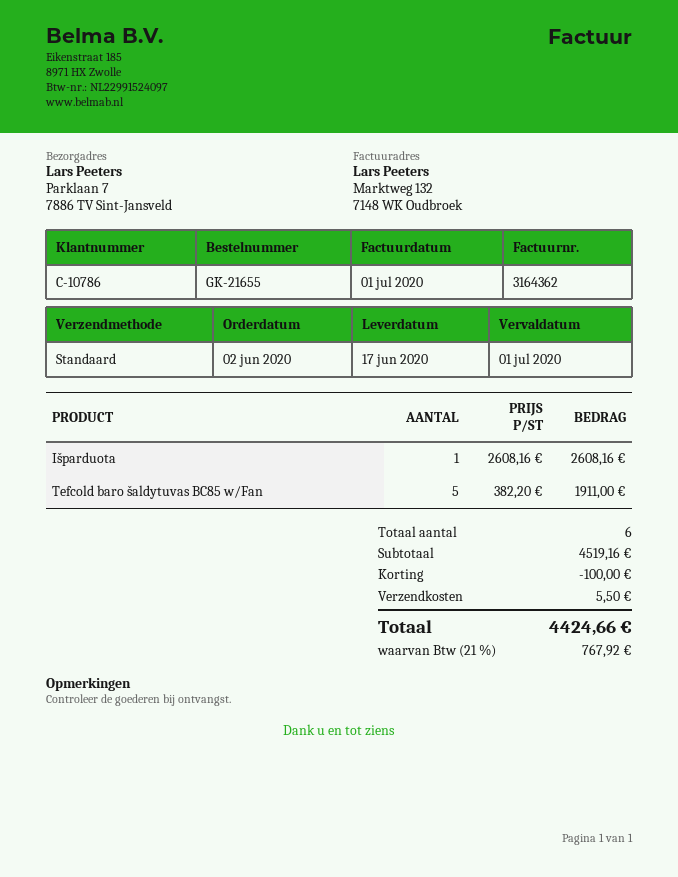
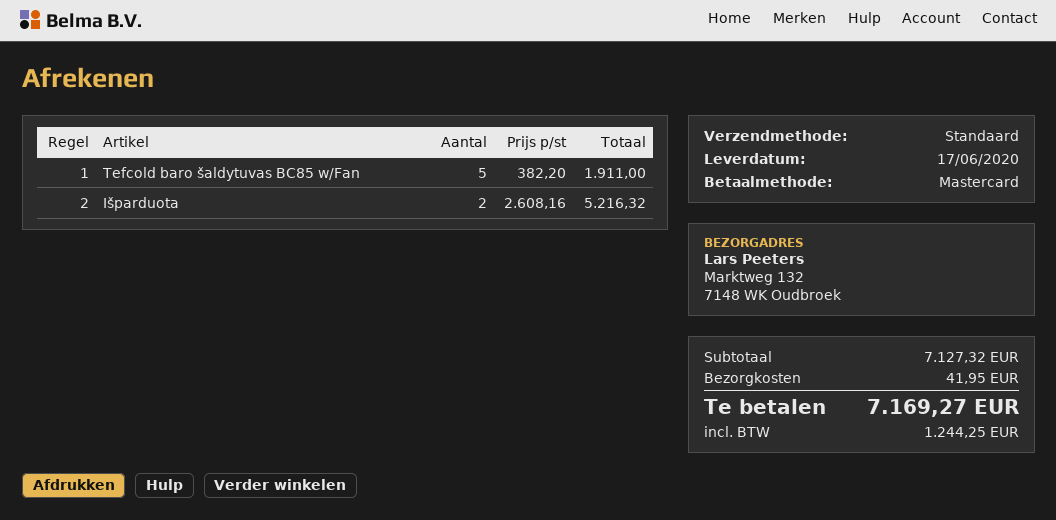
ship to: Parklaan 7, 7886 TV Sint-Jansveld -> Marktweg 132, 7148 WK Oudbroek
Išparduota: 1 x 2608.16 = 2608.16 -> 2 x 2608.16 = 5216.32
subtotal: 4519.16 -> 7127.32
discount: 100.00 -> none
shipping: 5.50 -> 41.95
tax: 767.92 -> 1244.25
total: 4424.66 -> 7169.27

